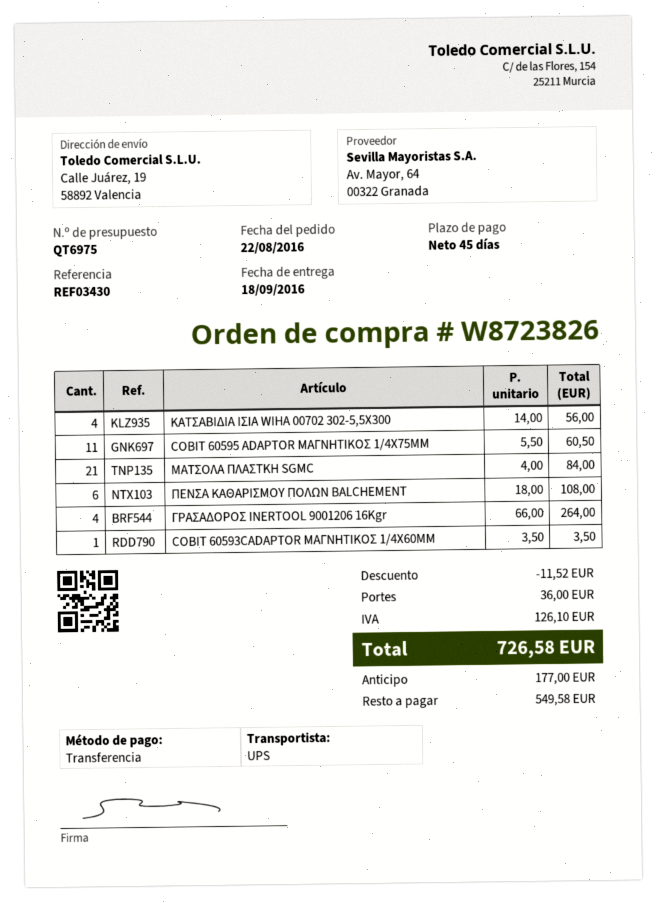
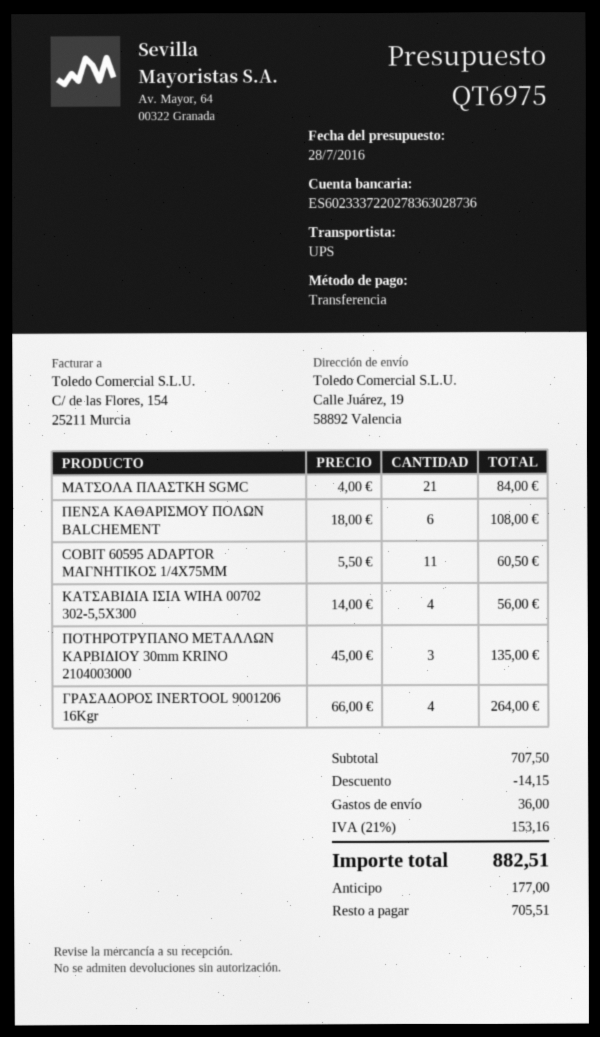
COBIT 60593CADAPTOR ΜΑΓΝΗΤΙΚΟΣ 1/4X60MM: 1 x 3.50 = 3.50 -> none
ΠΟΤΗΡΟΤΡΥΠΑΝΟ ΜΕΤΑΛΛΩΝ ΚΑΡΒΙΔΙΟΥ 30mm KRINO 2104003000: none -> 3 x 45.00 = 135.00
discount: 11.52 -> 14.15
tax: 126.10 -> 153.16
total: 726.58 -> 882.51
balance: 549.58 -> 705.51

